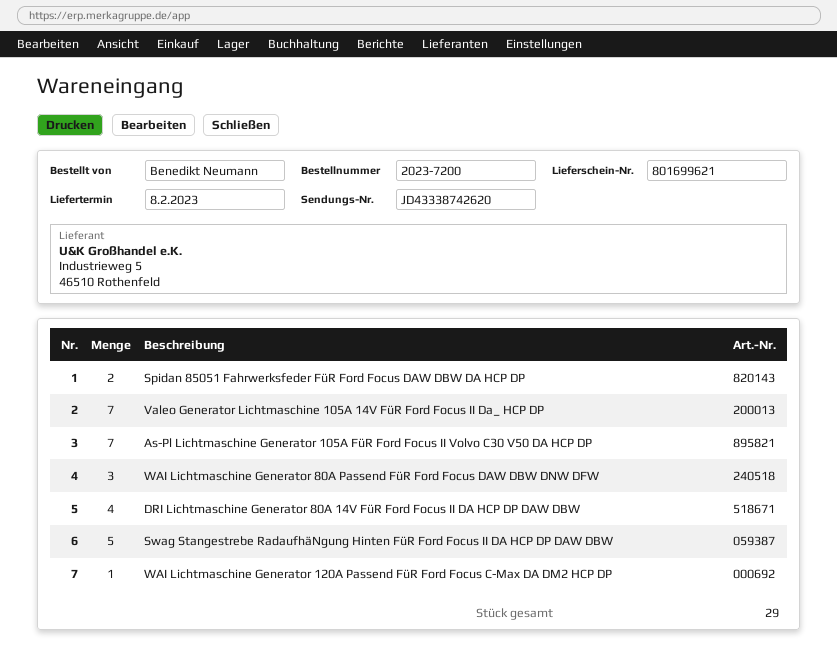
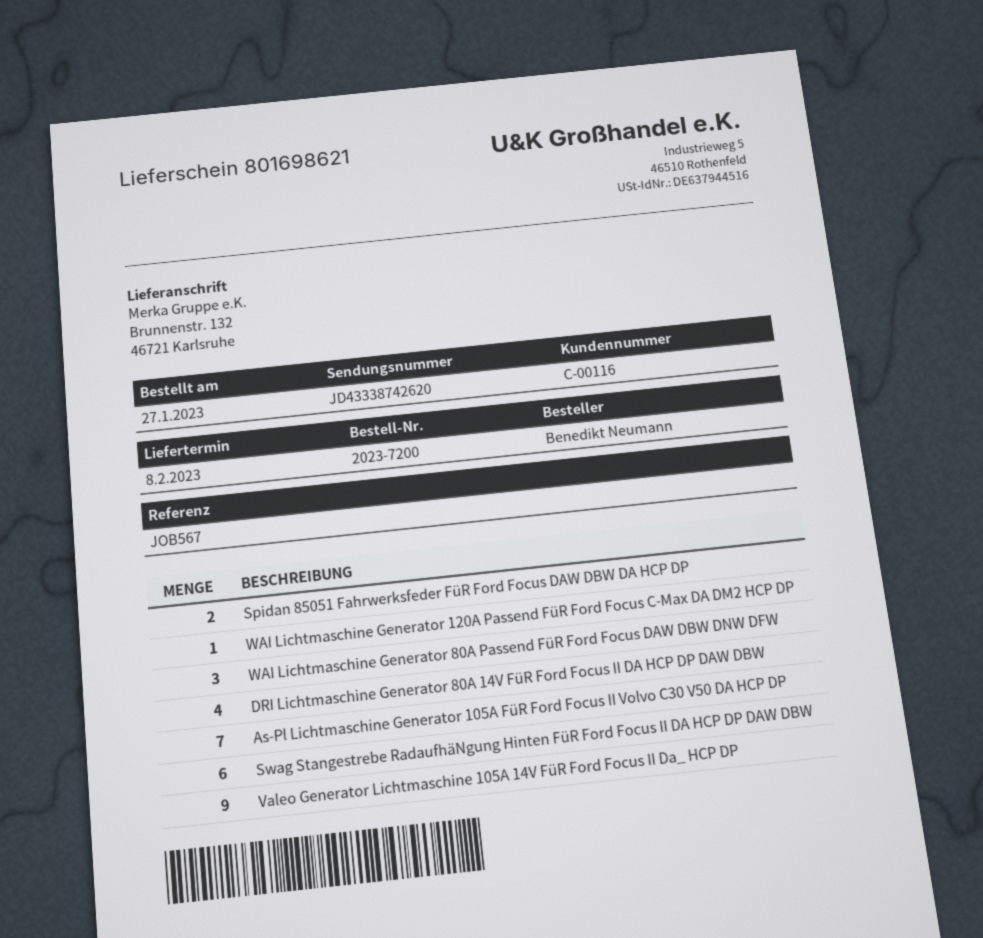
delivery note number: 801699621 -> 801698621
Valeo Generator Lichtmaschine 105A 14V FüR Ford Focus II Da_ HCP DP: 7 -> 9
Swag Stangestrebe RadaufhäNgung Hinten FüR Ford Focus II DA HCP DP DAW DBW: 5 -> 6

